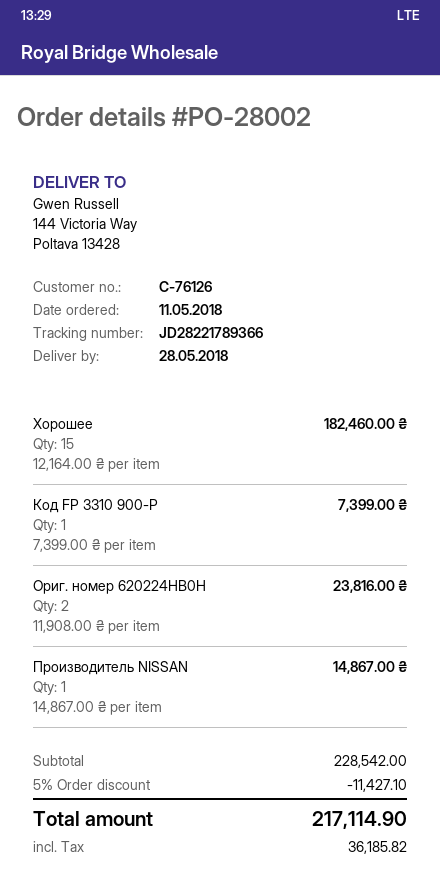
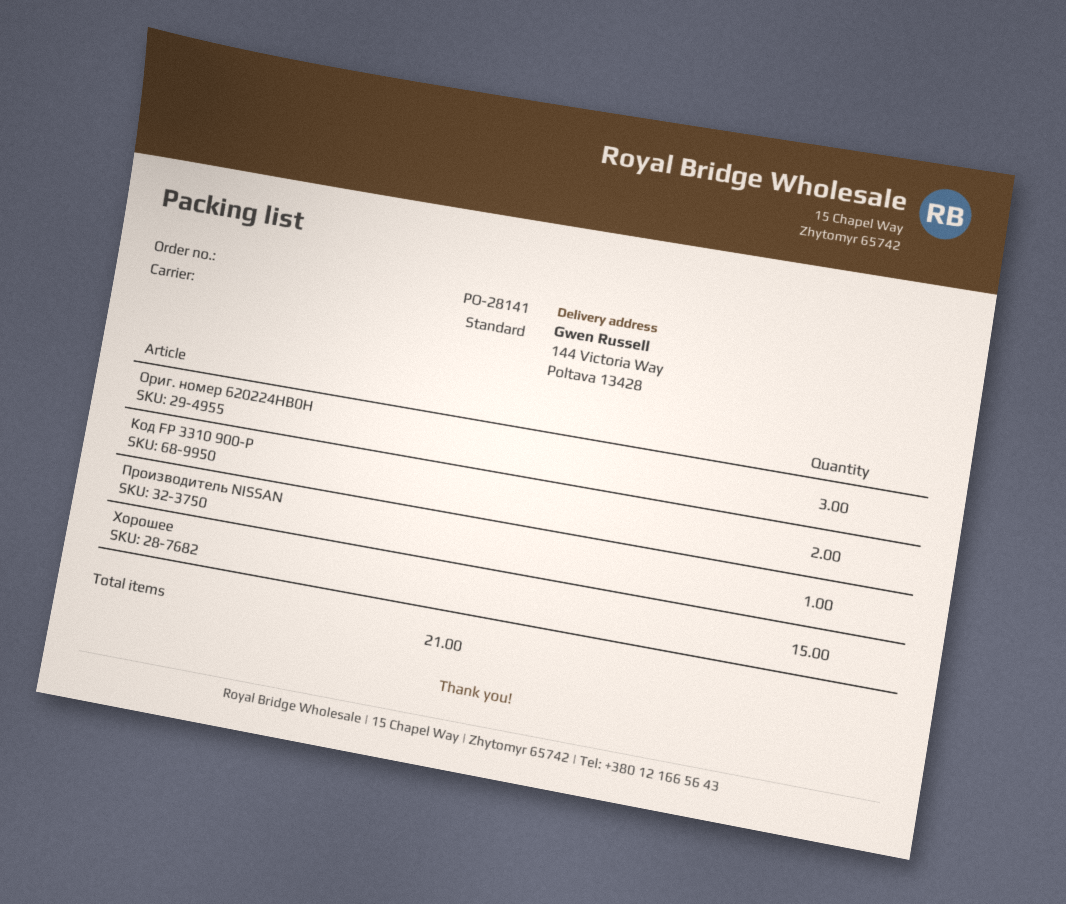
order number: PO-28002 -> PO-28141
Код FP 3310 900-P: 1 -> 2
Ориг. номер 620224HB0H: 2 -> 3

